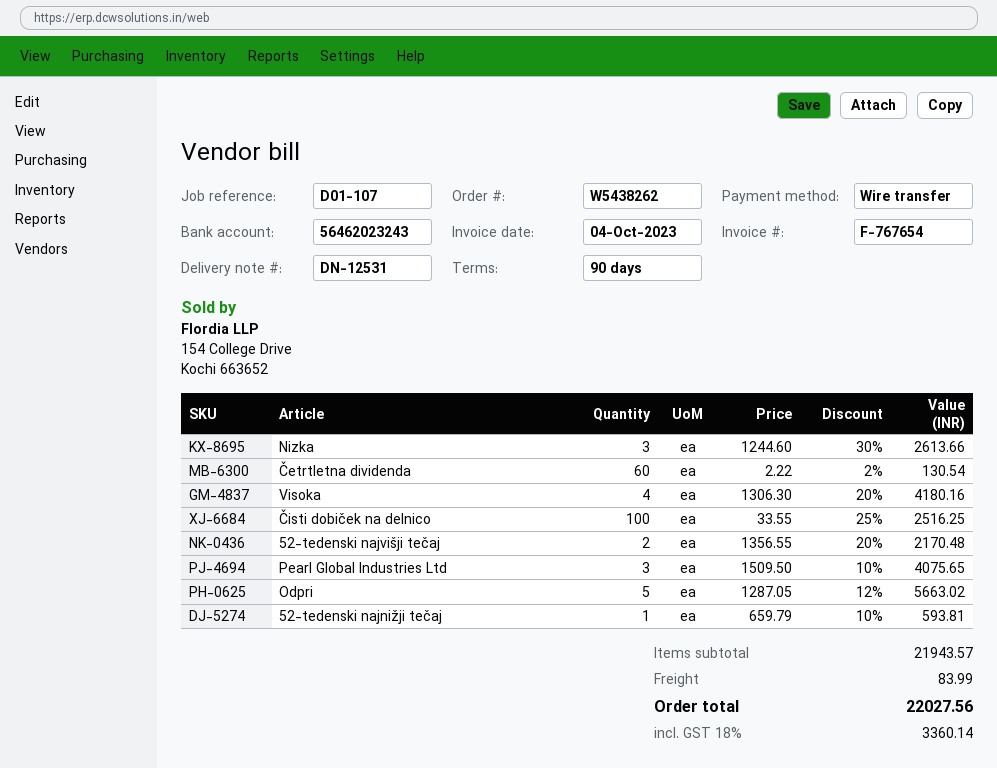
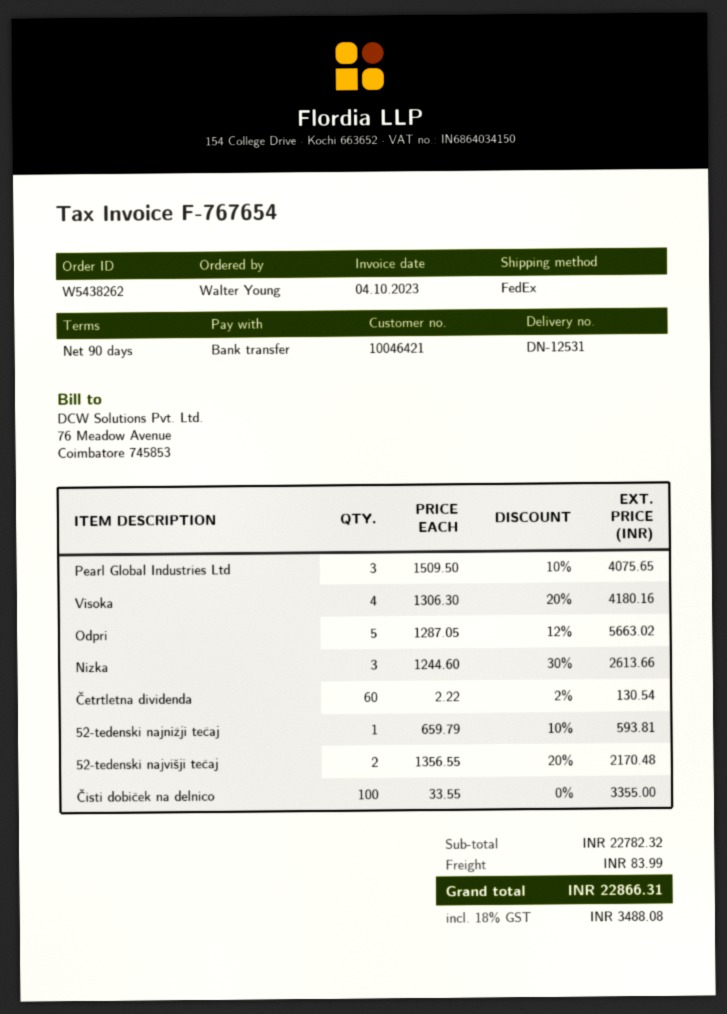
Čisti dobiček na delnico: 100 x 33.55 - 25% = 2516.25 -> 100 x 33.55 = 3355.00
subtotal: 21943.57 -> 22782.32
tax: 18% = 3360.14 -> 18% = 3488.08
total: 22027.56 -> 22866.31

